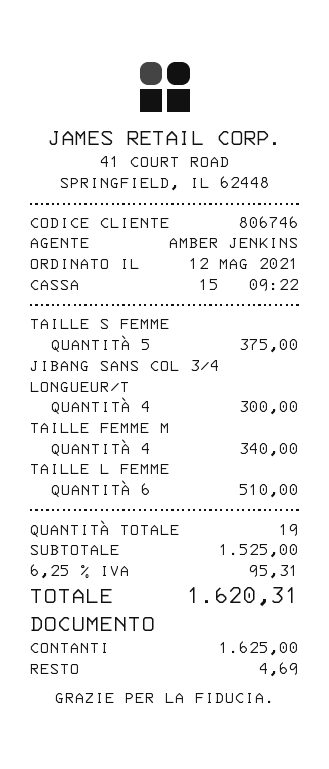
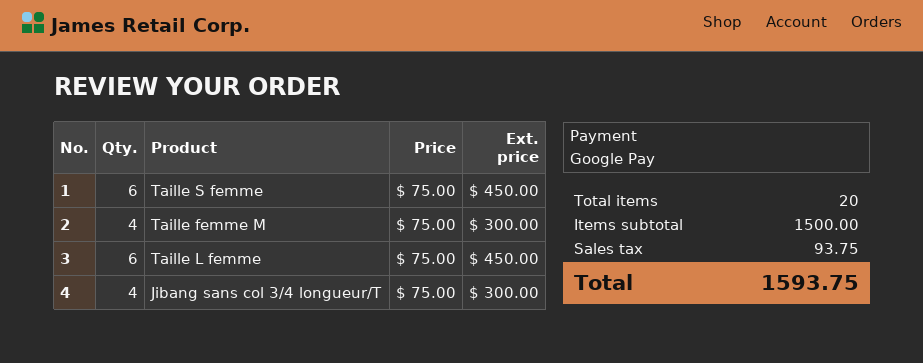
payment method: cash -> Google Pay
TAILLE S FEMME: 5 for 375.00 -> 6 for 450.00
TAILLE FEMME M: 4 for 340.00 -> 4 for 300.00
TAILLE L FEMME: 6 for 510.00 -> 6 for 450.00
total quantity: 19 -> 20
subtotal: 1525.00 -> 1500.00
tax: 95.31 -> 93.75
total: 1620.31 -> 1593.75

